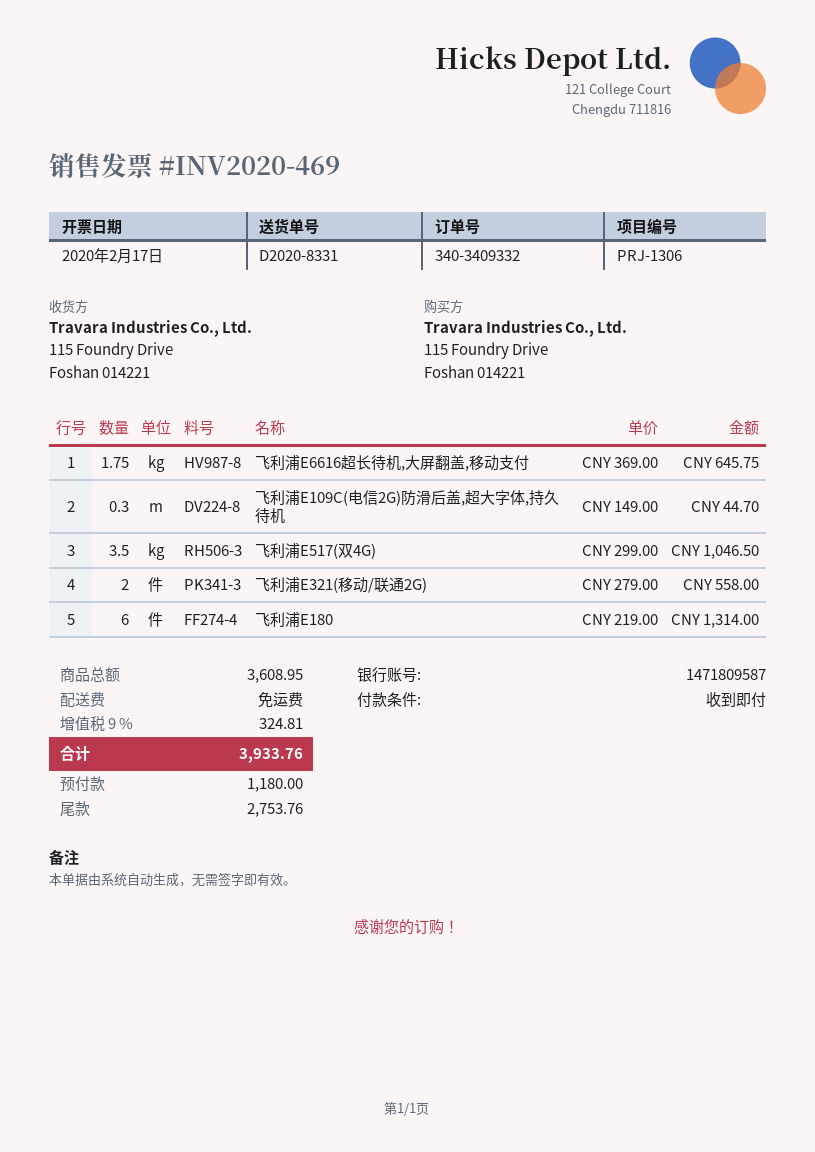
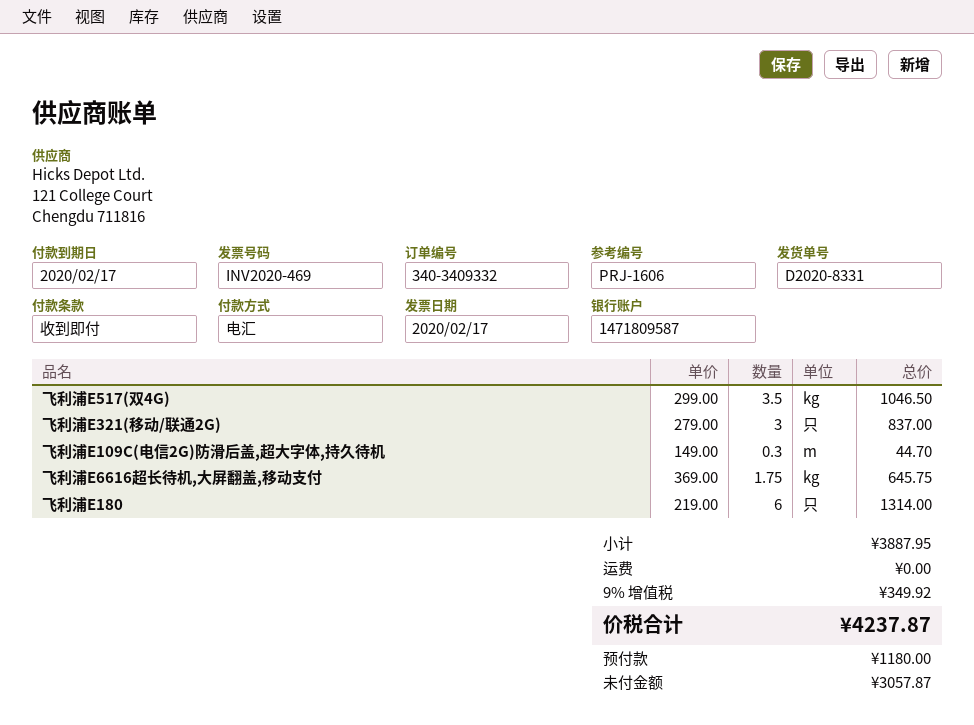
reference: PRJ-1306 -> PRJ-1606
飞利浦E321(移动/联通2G): 2 x 279.00 = 558.00 -> 3 x 279.00 = 837.00
subtotal: 3608.95 -> 3887.95
tax: 9% = 324.81 -> 9% = 349.92
total: 3933.76 -> 4237.87
balance: 2753.76 -> 3057.87

